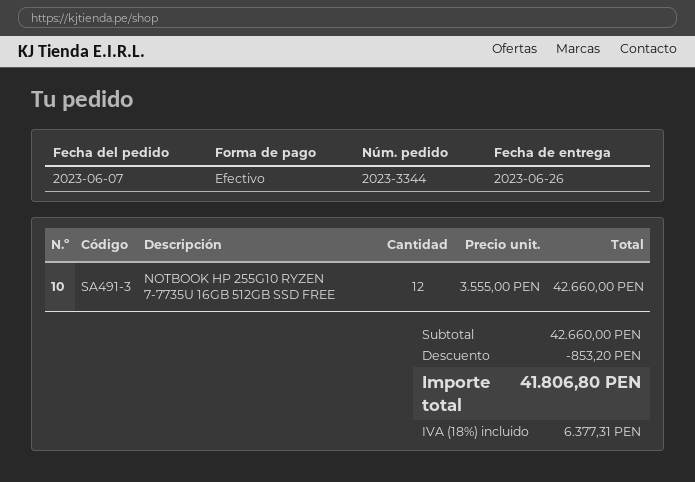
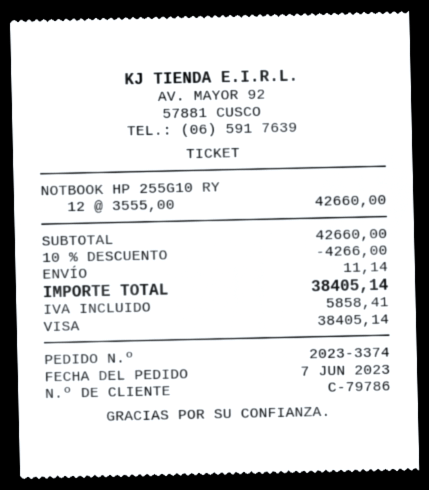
order number: 2023-3344 -> 2023-3374
payment method: cash -> Visa
discount: 853.20 -> 4266.00
shipping: none -> 11.14
tax: 6377.31 -> 5858.41
total: 41806.80 -> 38405.14

